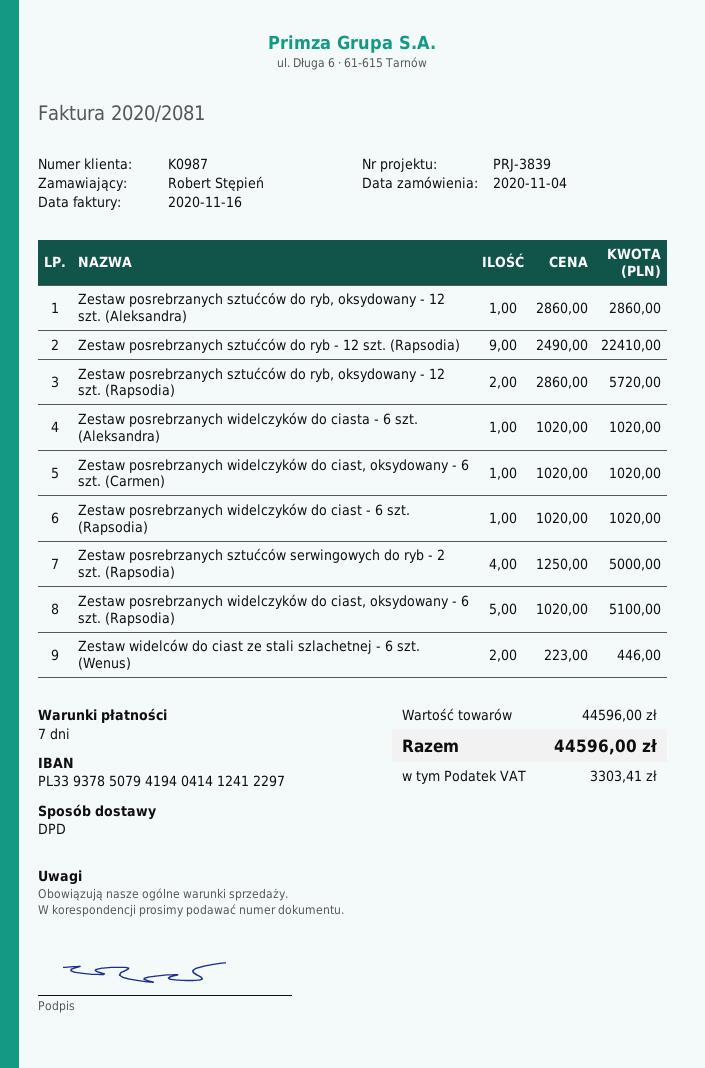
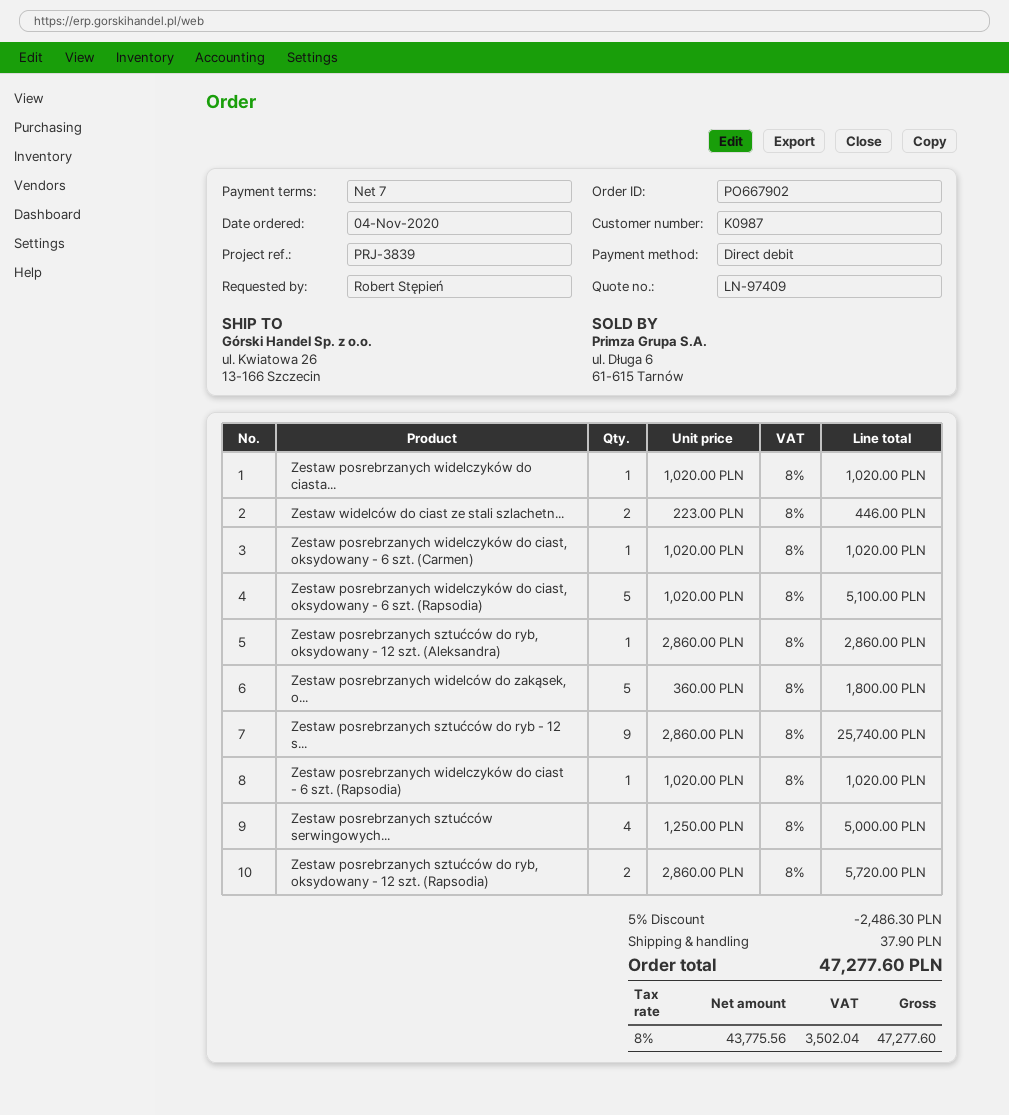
Zestaw posrebrzanych sztućców do ryb - 12 szt. (Rapsodia): 9 x 2490.00 = 22410.00 -> 9 x 2860.00 = 25740.00
Zestaw posrebrzanych widelców do zakąsek, o...: none -> 5 x 360.00 = 1800.00
discount: none -> 5% = 2486.30
shipping: none -> 37.90
tax: 3303.41 -> 3502.04
total: 44596.00 -> 47277.60

